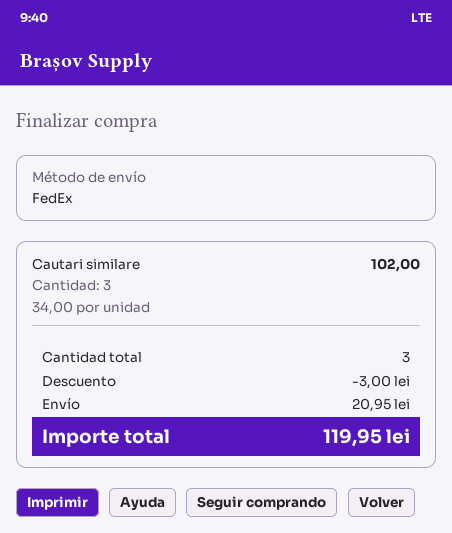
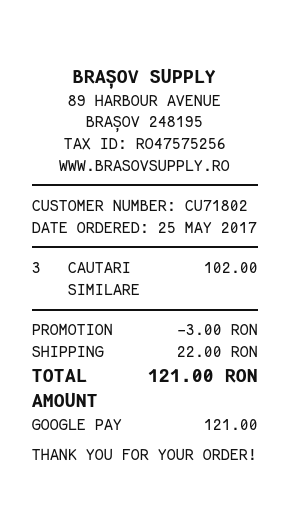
shipping: 20.95 -> 22.00
total: 119.95 -> 121.00

